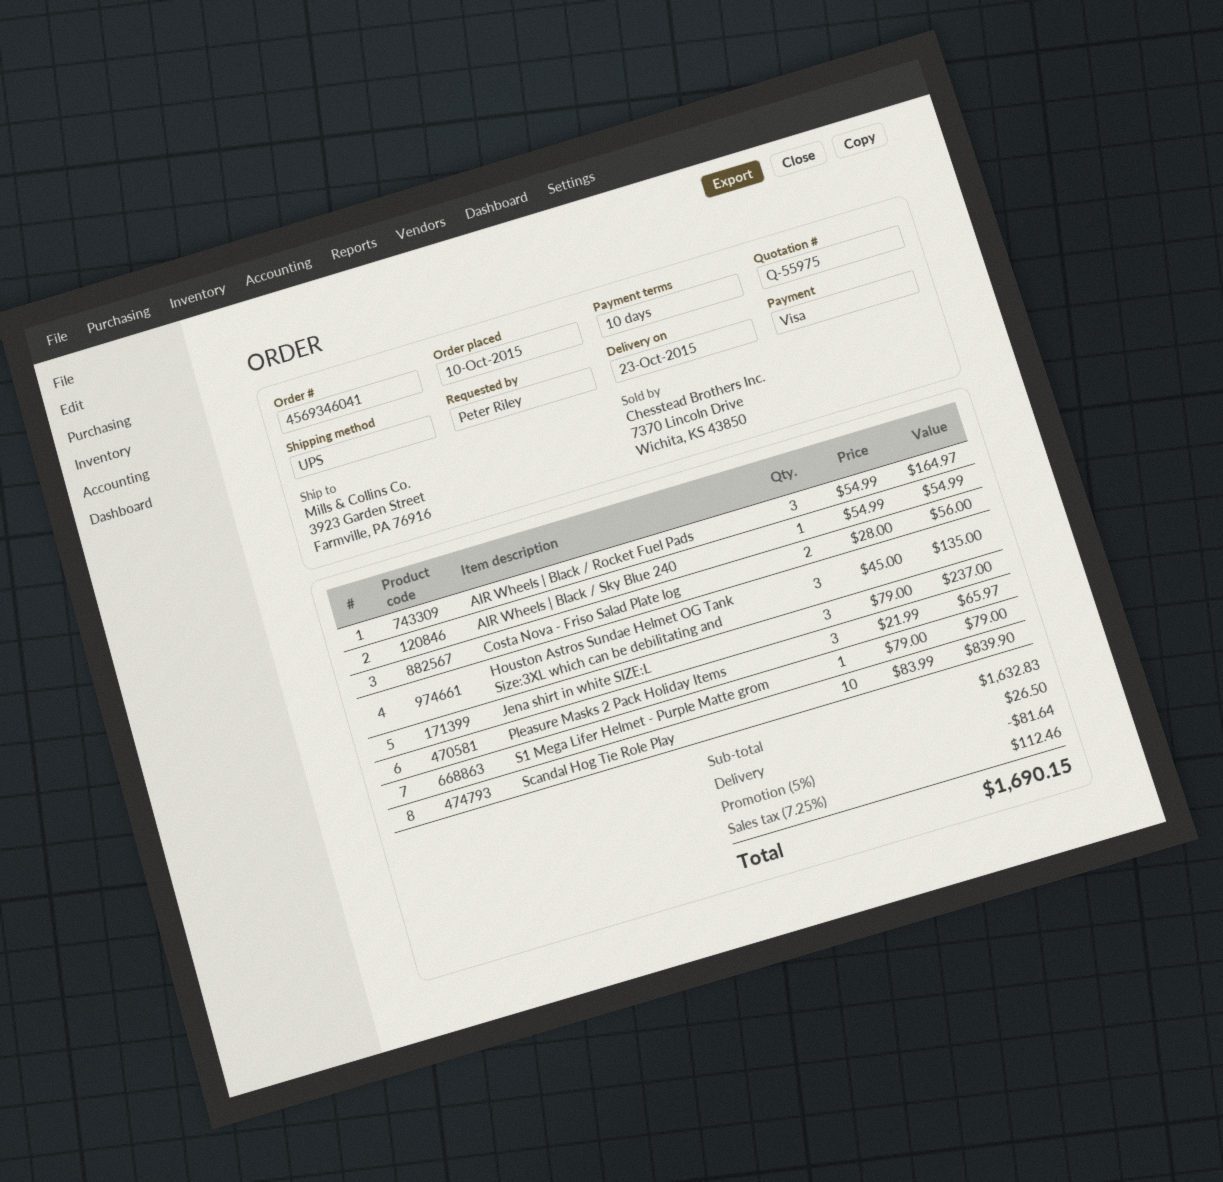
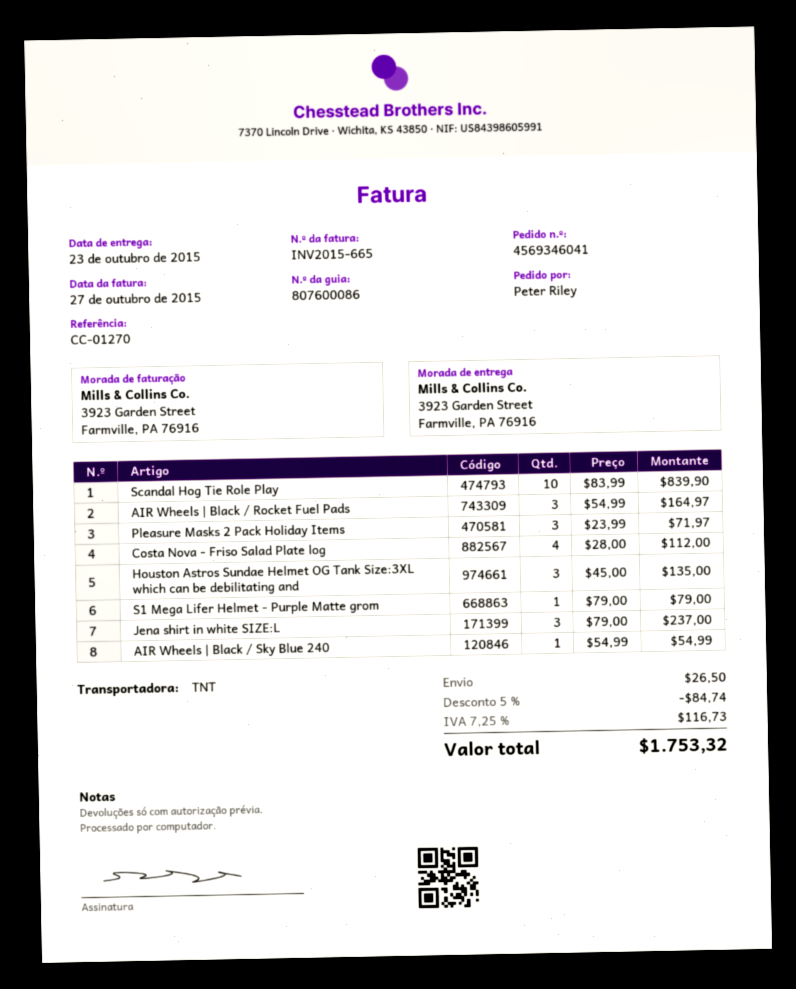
shipping method: UPS -> TNT
Costa Nova - Friso Salad Plate log: 2 x 28.00 = 56.00 -> 4 x 28.00 = 112.00
Pleasure Masks 2 Pack Holiday Items: 3 x 21.99 = 65.97 -> 3 x 23.99 = 71.97
discount: 5% = 81.64 -> 5% = 84.74
tax: 7.25% = 112.46 -> 7.25% = 116.73
total: 1690.15 -> 1753.32

